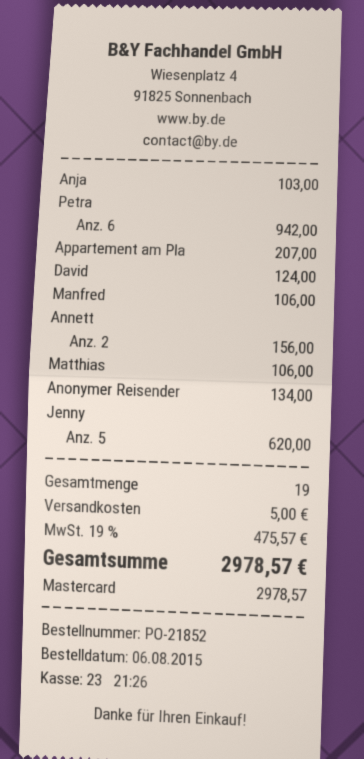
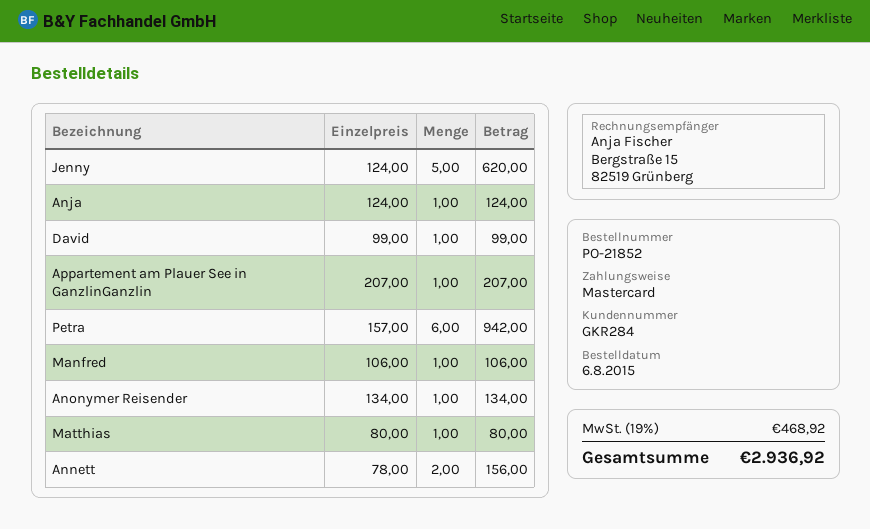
Anja: 1 for 103.00 -> 1 for 124.00
David: 1 for 124.00 -> 1 for 99.00
Matthias: 1 for 106.00 -> 1 for 80.00
shipping: 5.00 -> none
tax: 19% = 475.57 -> 19% = 468.92
total: 2978.57 -> 2936.92

